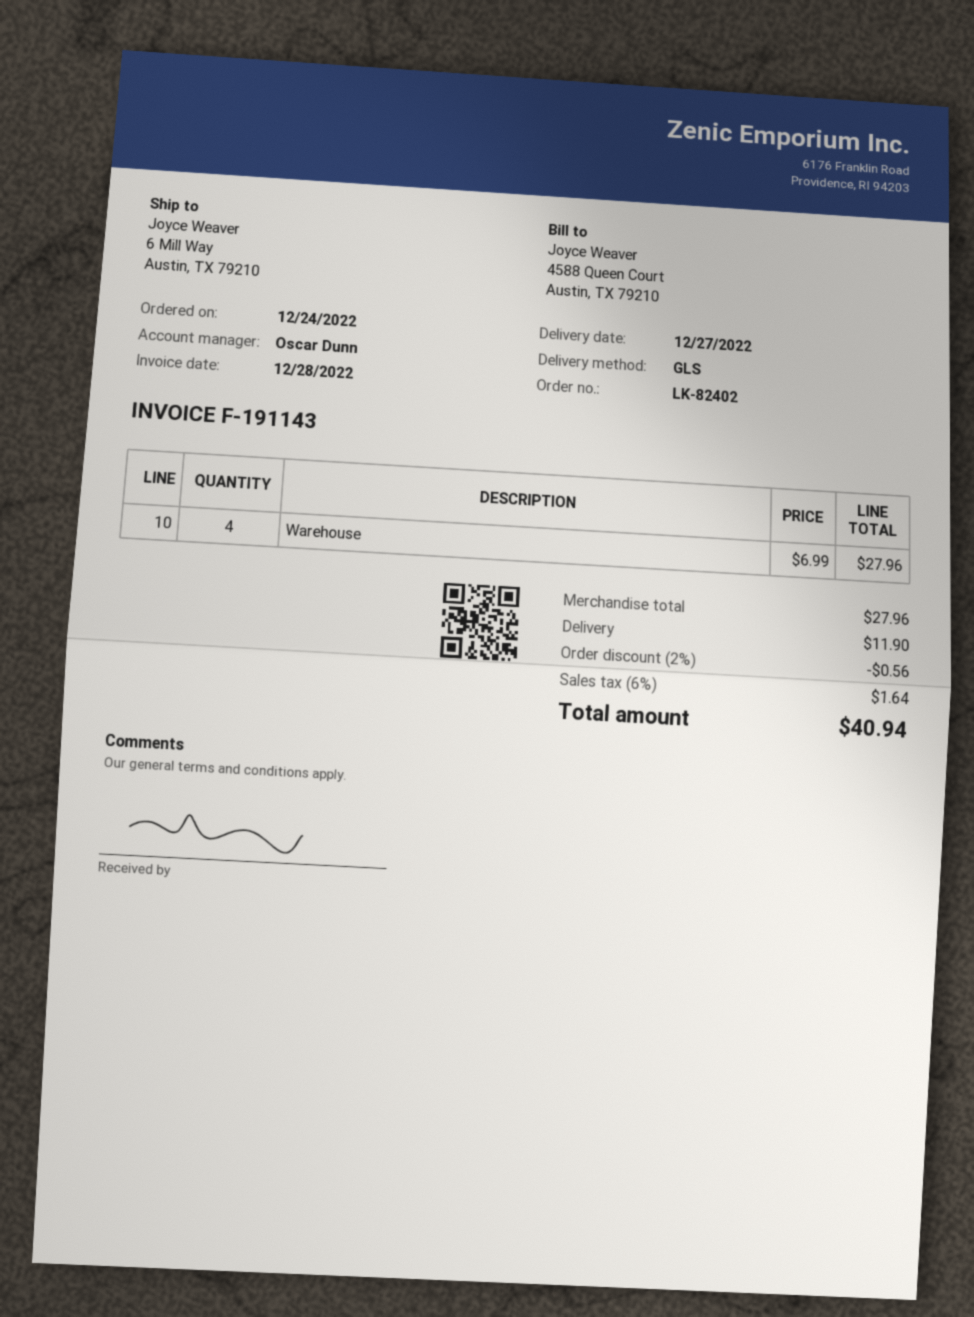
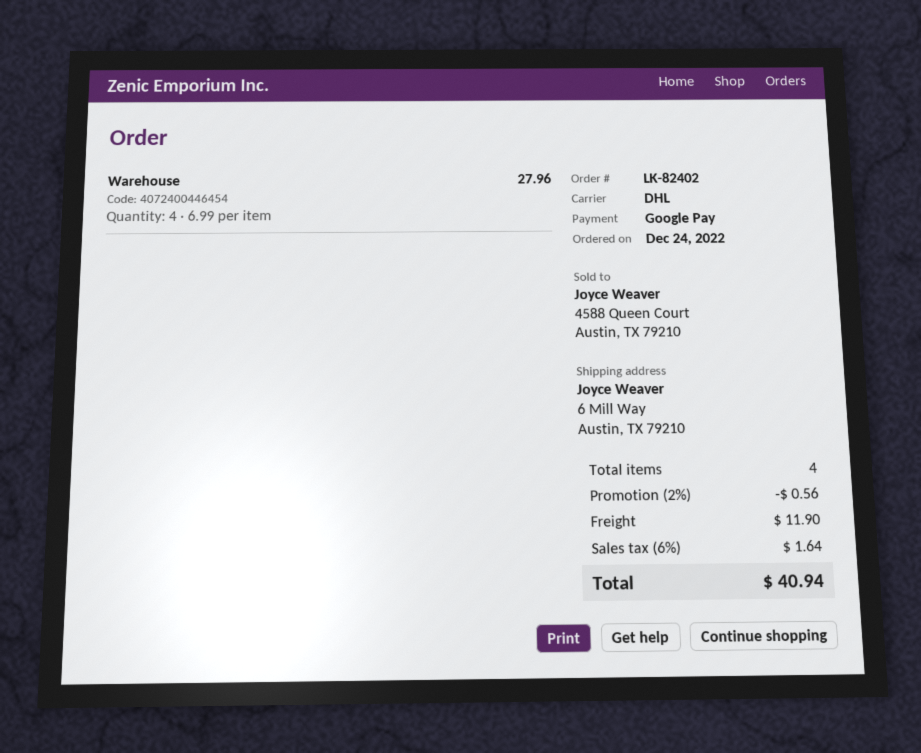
shipping method: GLS -> DHL

